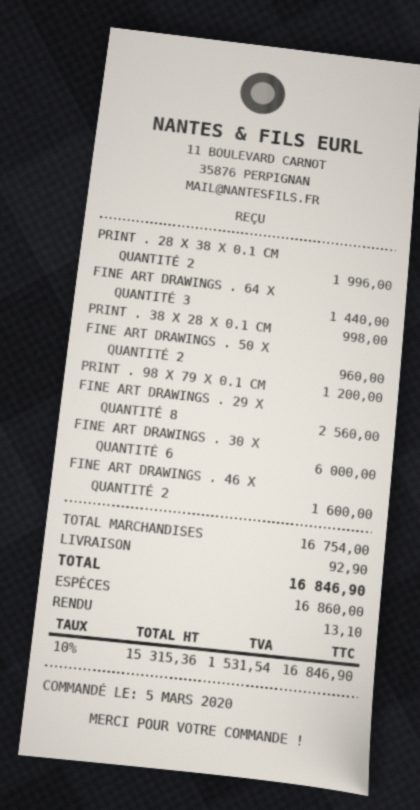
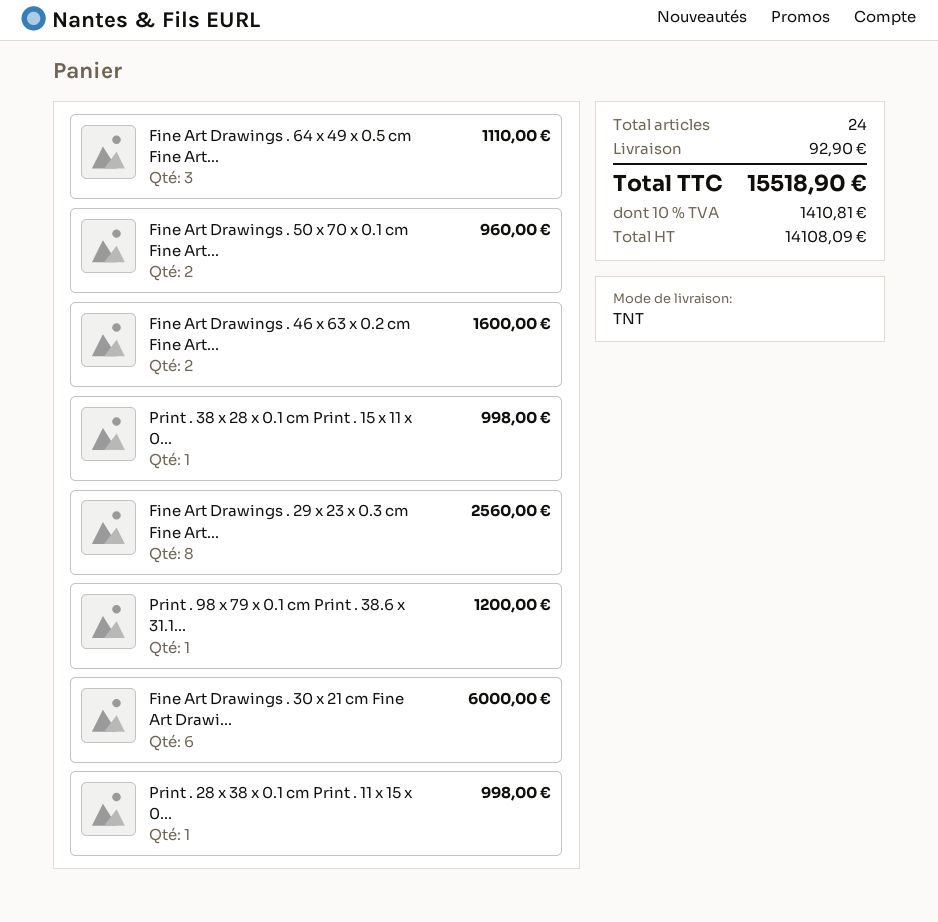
PRINT . 28 X 38 X 0.1 CM: 2 for 1996.00 -> 1 for 998.00
FINE ART DRAWINGS . 64 X: 3 for 1440.00 -> 3 for 1110.00
net: 15315.36 -> 14108.09
tax: 10% = 1531.54 -> 10% = 1410.81
total: 16846.90 -> 15518.90

